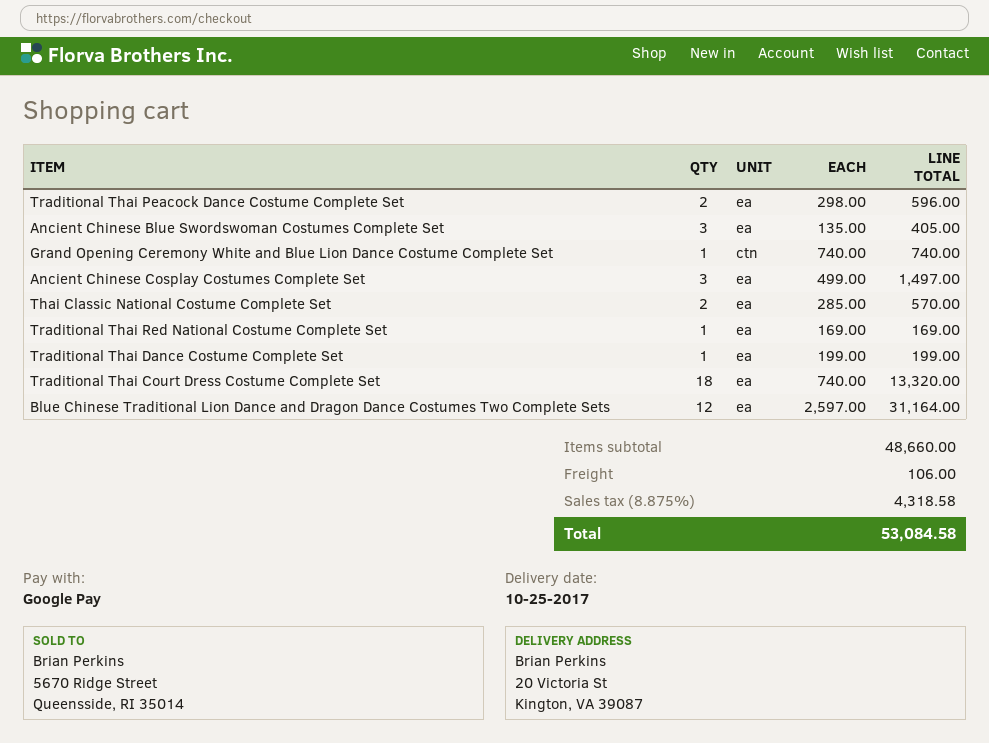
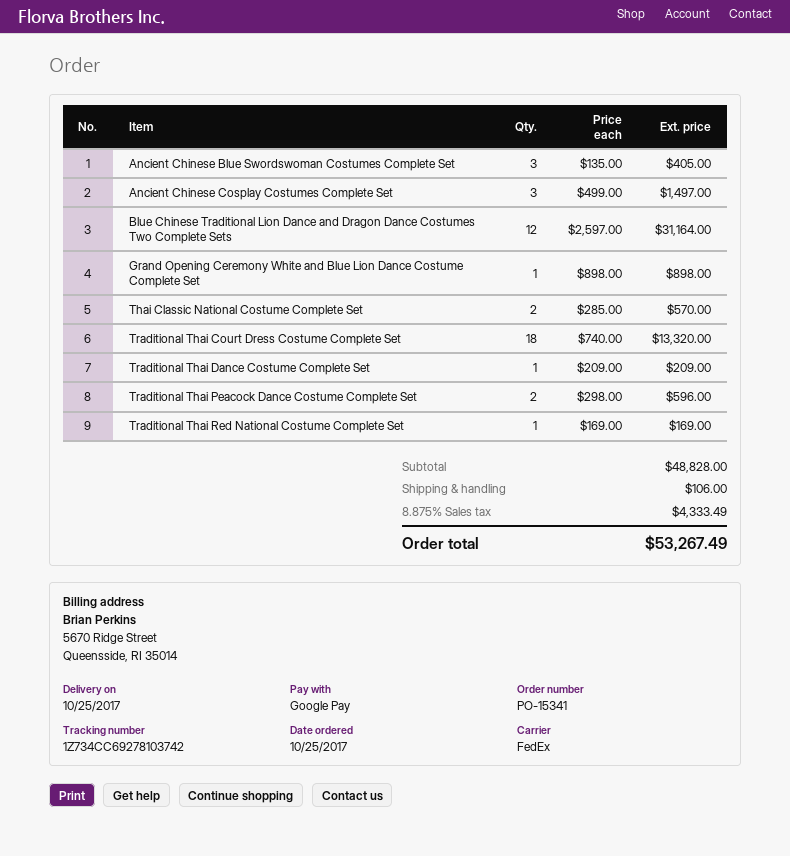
Grand Opening Ceremony White and Blue Lion Dance Costume Complete Set: 1 x 740.00 = 740.00 -> 1 x 898.00 = 898.00
Traditional Thai Dance Costume Complete Set: 1 x 199.00 = 199.00 -> 1 x 209.00 = 209.00
subtotal: 48660.00 -> 48828.00
tax: 8.875% = 4318.58 -> 8.875% = 4333.49
total: 53084.58 -> 53267.49

